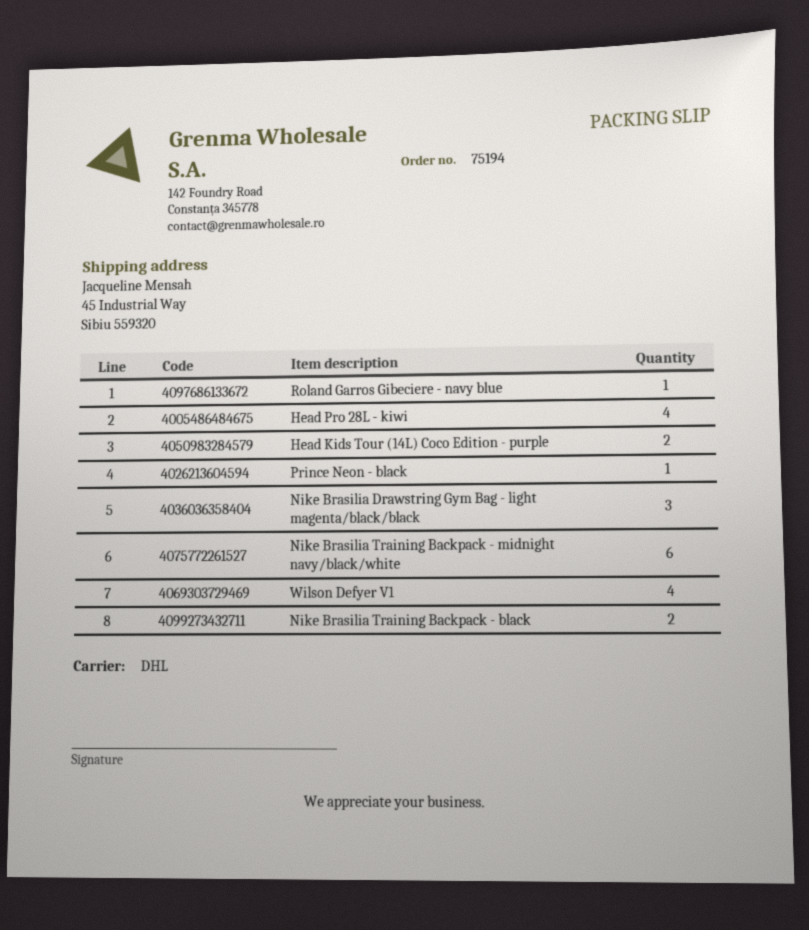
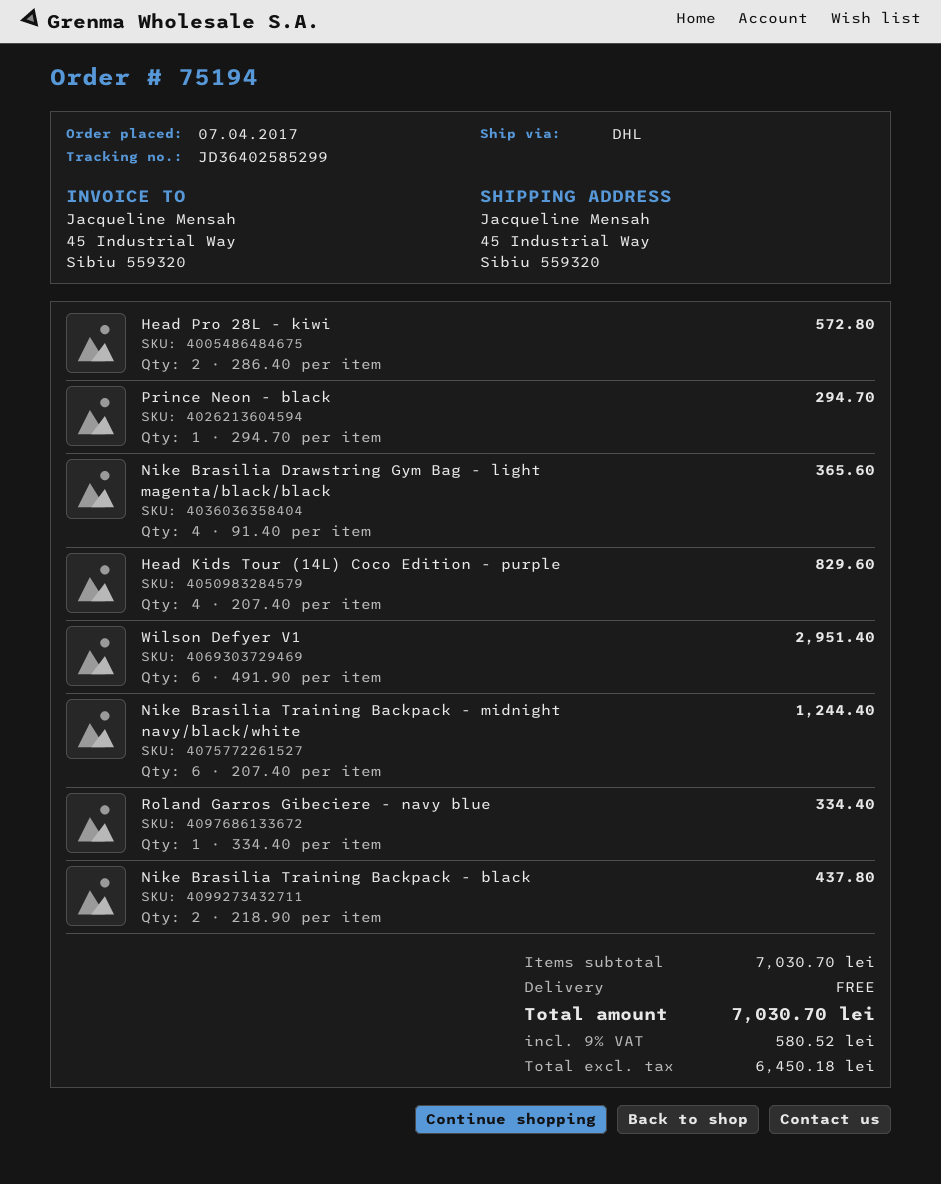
Head Pro 28L - kiwi: 4 -> 2
Head Kids Tour (14L) Coco Edition - purple: 2 -> 4
Nike Brasilia Drawstring Gym Bag - light magenta/black/black: 3 -> 4
Wilson Defyer V1: 4 -> 6

